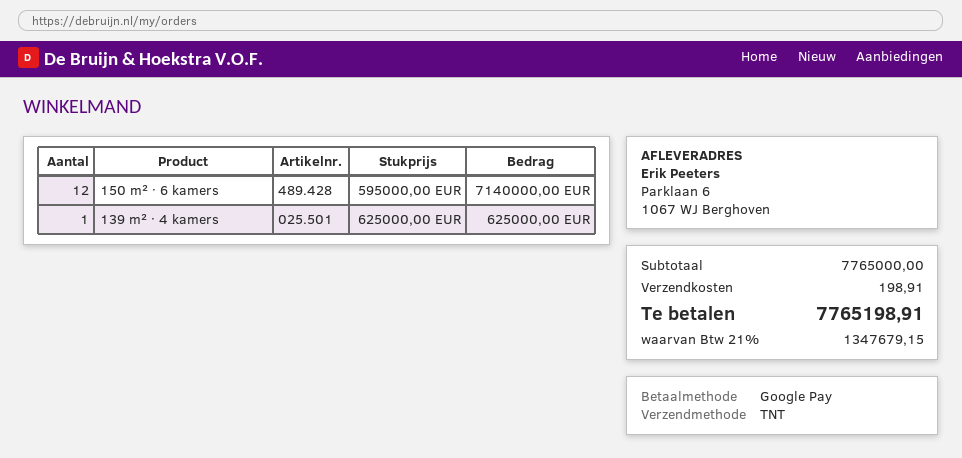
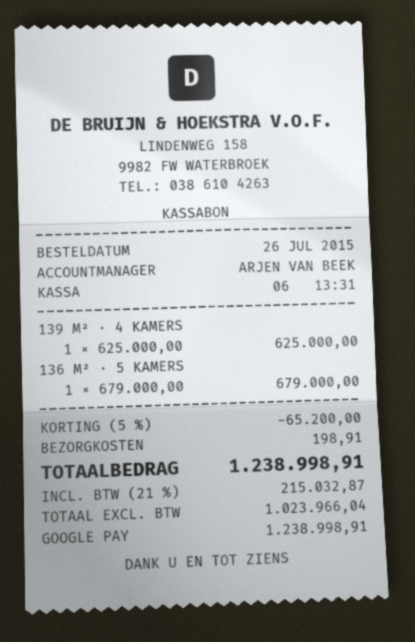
150 m² · 6 kamers: 12 x 595000.00 = 7140000.00 -> none
136 M² · 5 KAMERS: none -> 1 x 679000.00 = 679000.00
discount: none -> 5% = 65200.00
tax: 21% = 1347679.15 -> 21% = 215032.87
total: 7765198.91 -> 1238998.91

